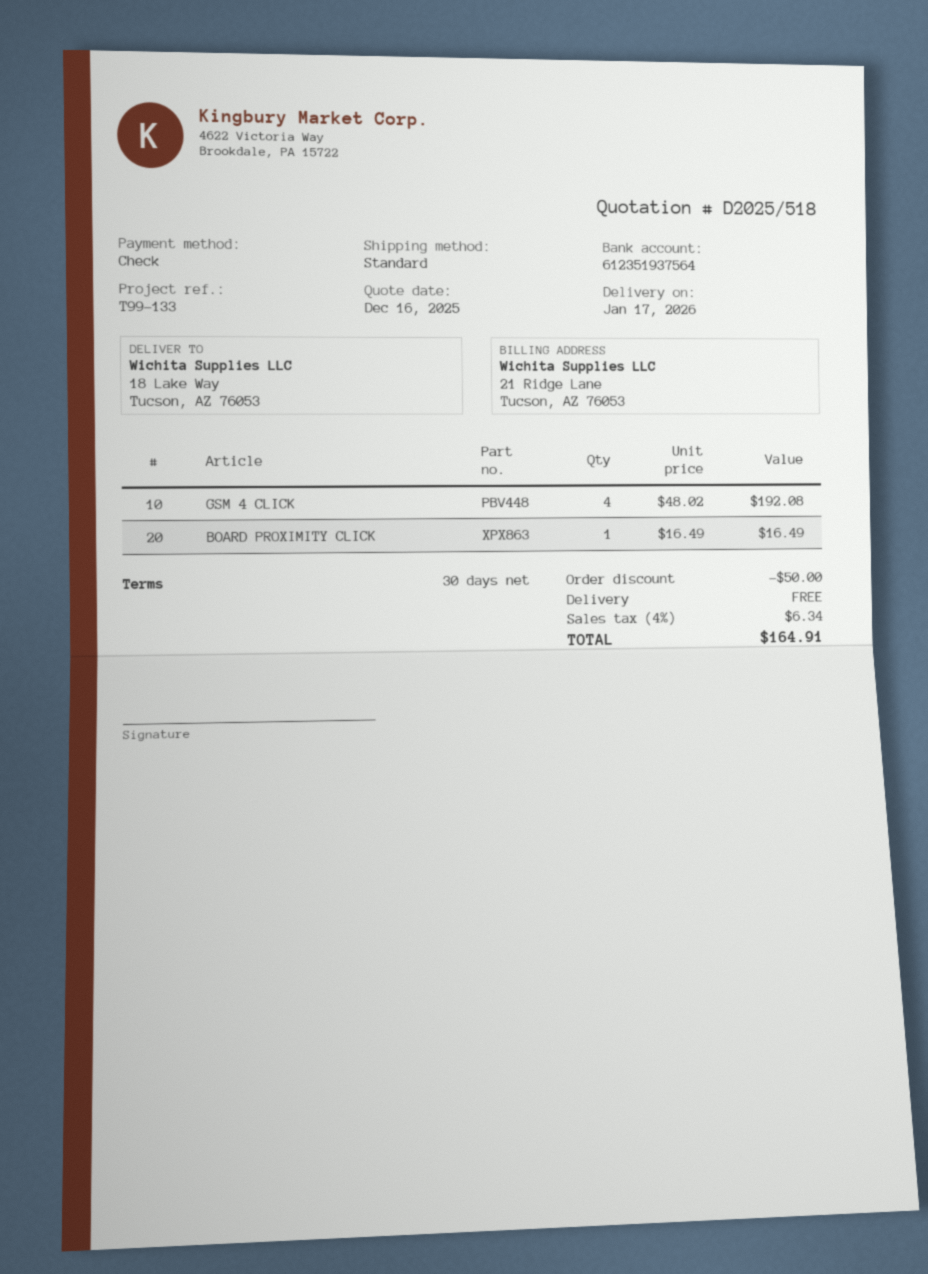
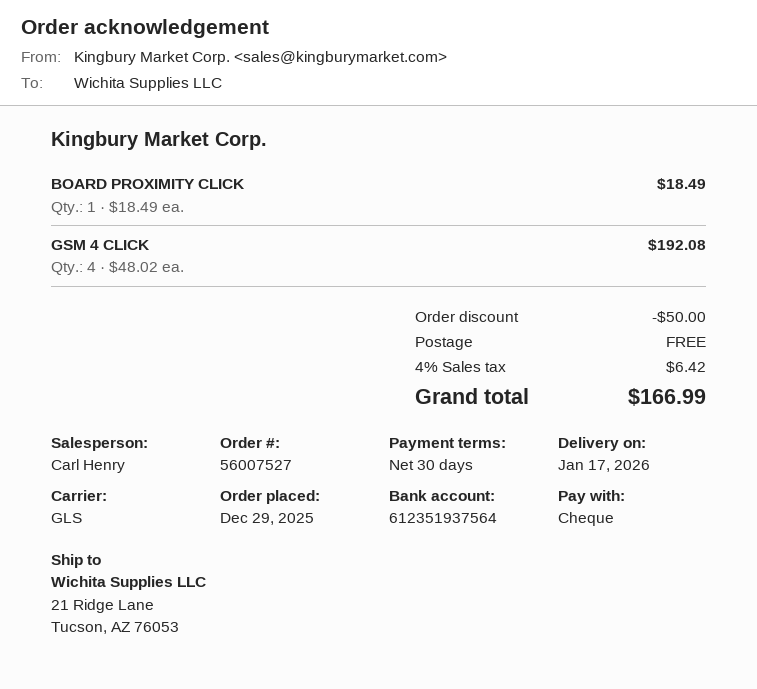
shipping method: standard -> GLS
ship to: 18 Lake Way, Tucson, AZ 76053 -> 21 Ridge Lane, Tucson, AZ 76053
BOARD PROXIMITY CLICK: 1 x 16.49 = 16.49 -> 1 x 18.49 = 18.49
tax: 4% = 6.34 -> 4% = 6.42
total: 164.91 -> 166.99

